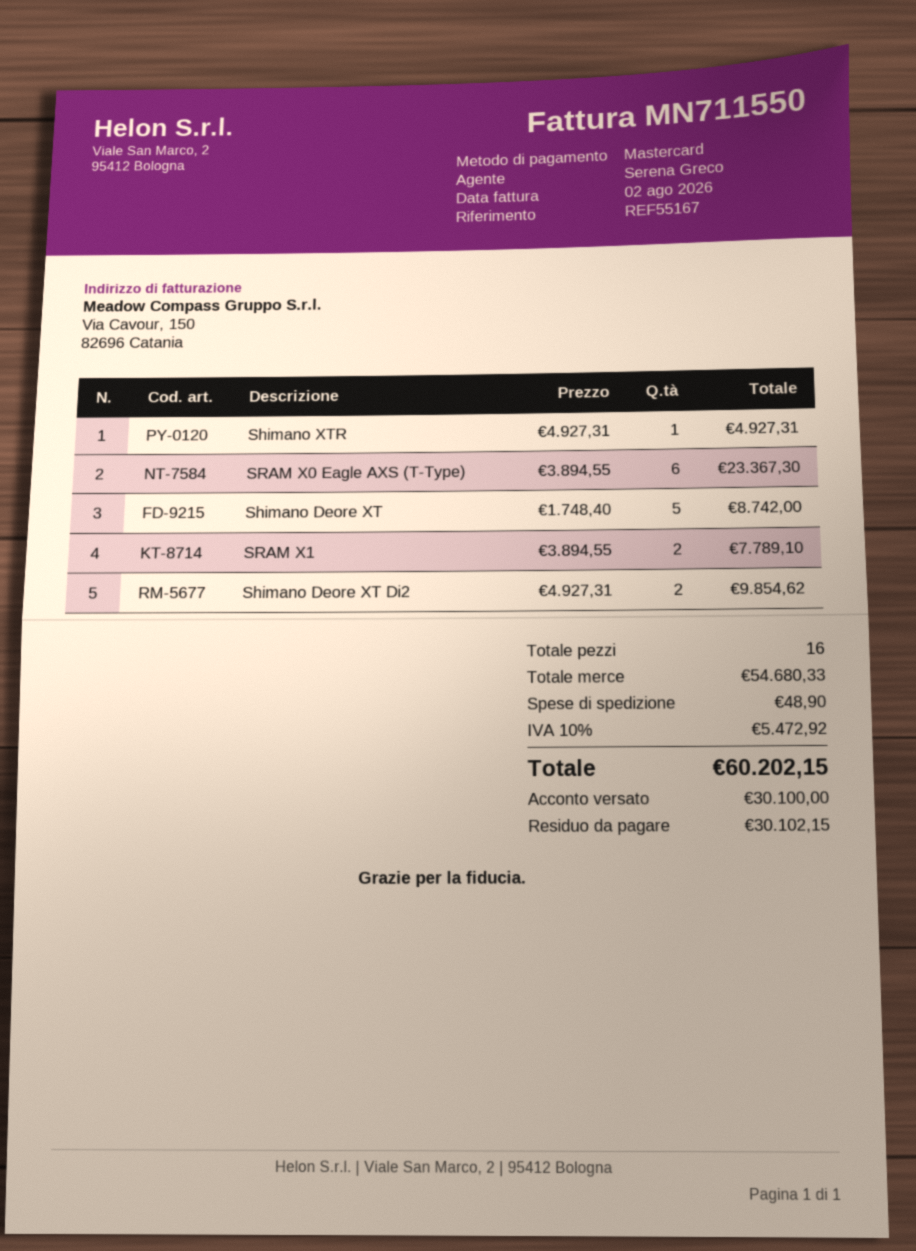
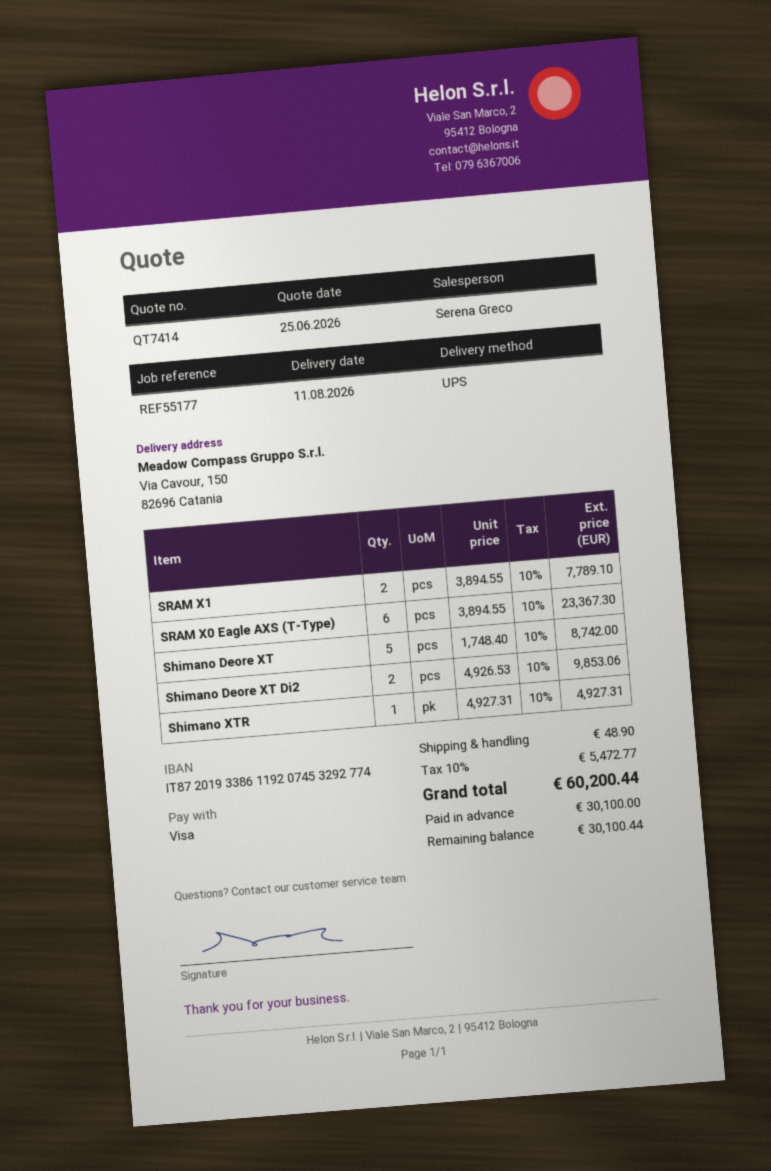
reference: REF55167 -> REF55177
payment method: Mastercard -> Visa
Shimano Deore XT Di2: 2 x 4927.31 = 9854.62 -> 2 x 4926.53 = 9853.06
tax: 10% = 5472.92 -> 10% = 5472.77
total: 60202.15 -> 60200.44
balance: 30102.15 -> 30100.44

